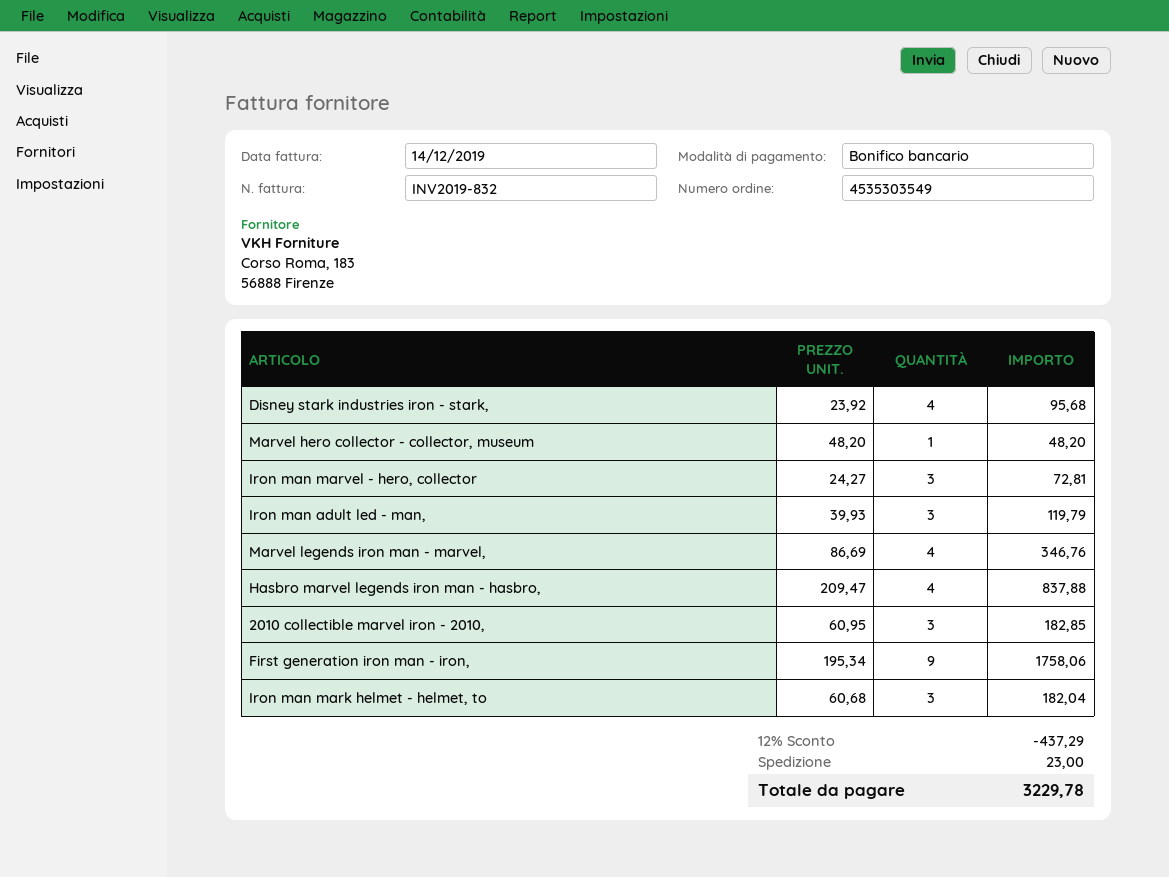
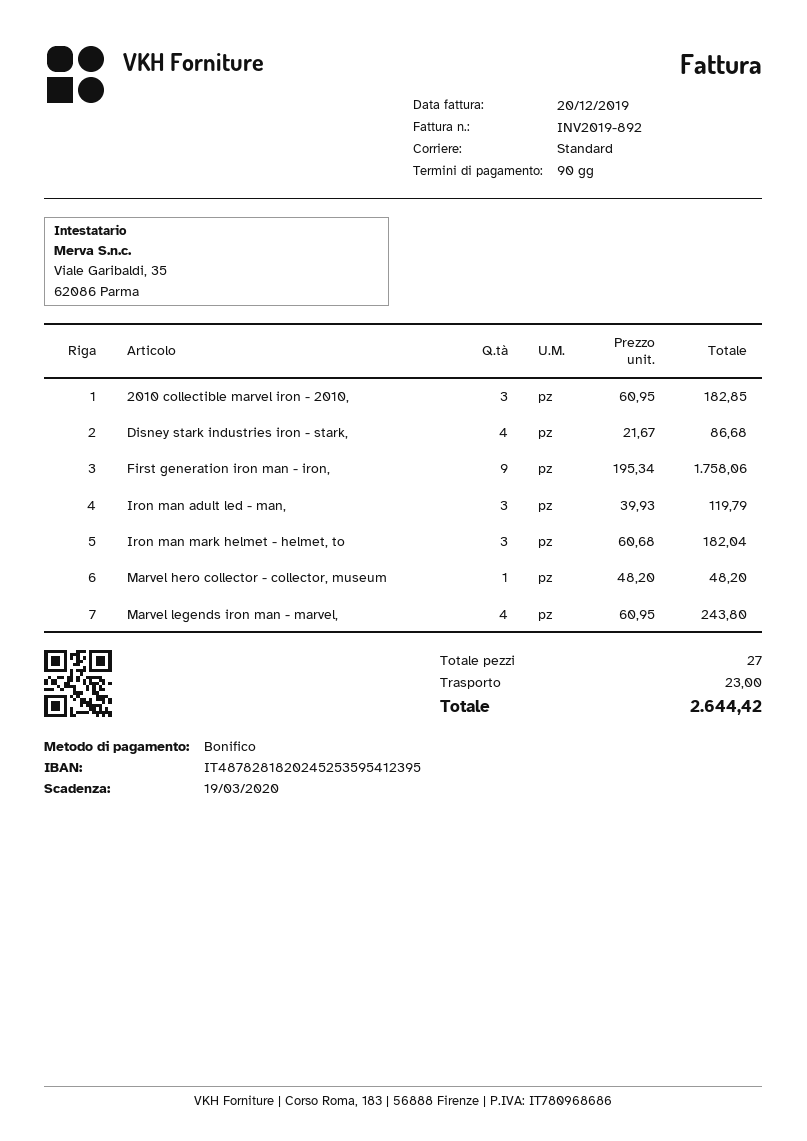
invoice number: INV2019-832 -> INV2019-892
invoice date: 2019-12-14 -> 2019-12-20
Disney stark industries iron - stark,: 4 x 23.92 = 95.68 -> 4 x 21.67 = 86.68
Iron man marvel - hero, collector: 3 x 24.27 = 72.81 -> none
Marvel legends iron man - marvel,: 4 x 86.69 = 346.76 -> 4 x 60.95 = 243.80
Hasbro marvel legends iron man - hasbro,: 4 x 209.47 = 837.88 -> none
discount: 12% = 437.29 -> none
total: 3229.78 -> 2644.42

